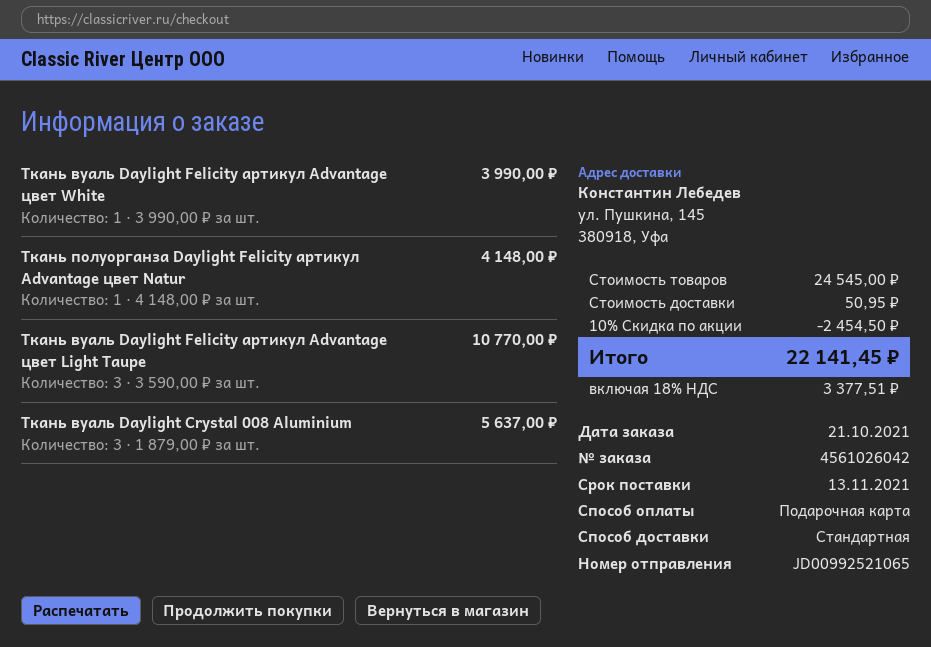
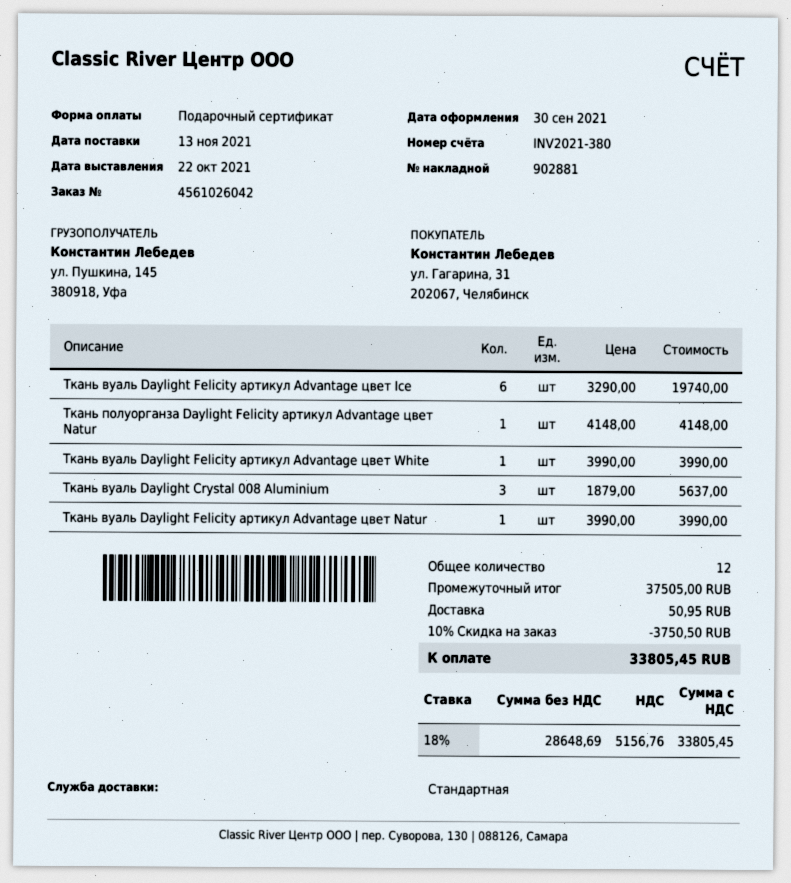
order date: 2021-10-21 -> 2021-09-30
Ткань вуаль Daylight Felicity артикул Advantage цвет Light Taupe: 3 x 3590.00 = 10770.00 -> none
Ткань вуаль Daylight Felicity артикул Advantage цвет Ice: none -> 6 x 3290.00 = 19740.00
Ткань вуаль Daylight Felicity артикул Advantage цвет Natur: none -> 1 x 3990.00 = 3990.00
subtotal: 24545.00 -> 37505.00
discount: 10% = 2454.50 -> 10% = 3750.50
tax: 18% = 3377.51 -> 18% = 5156.76
total: 22141.45 -> 33805.45

